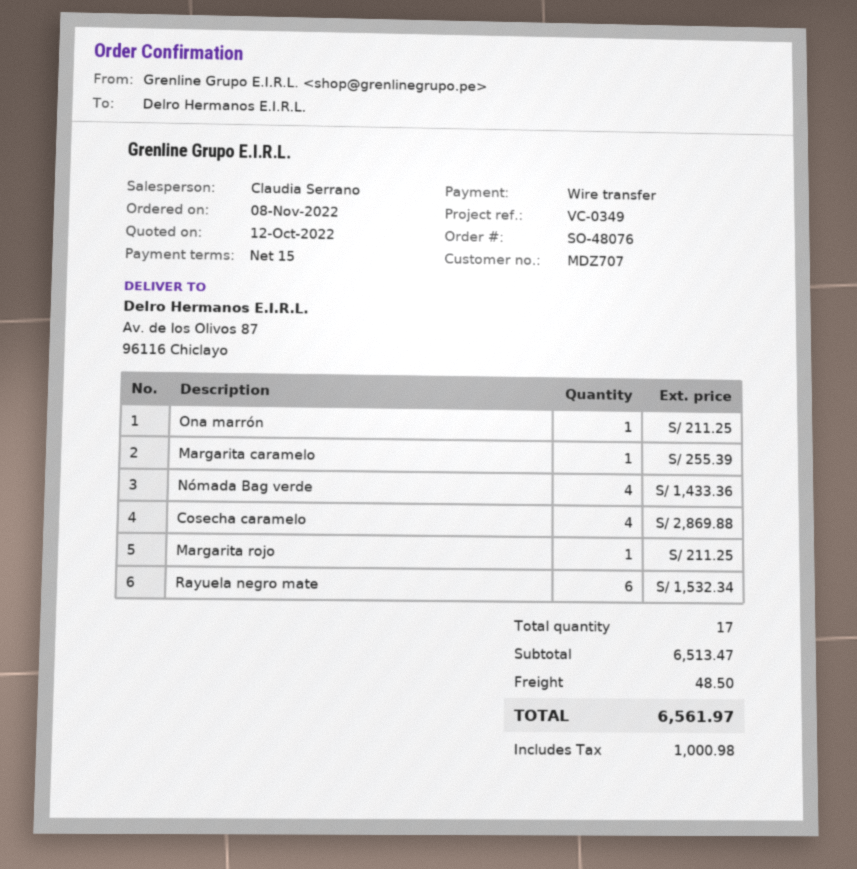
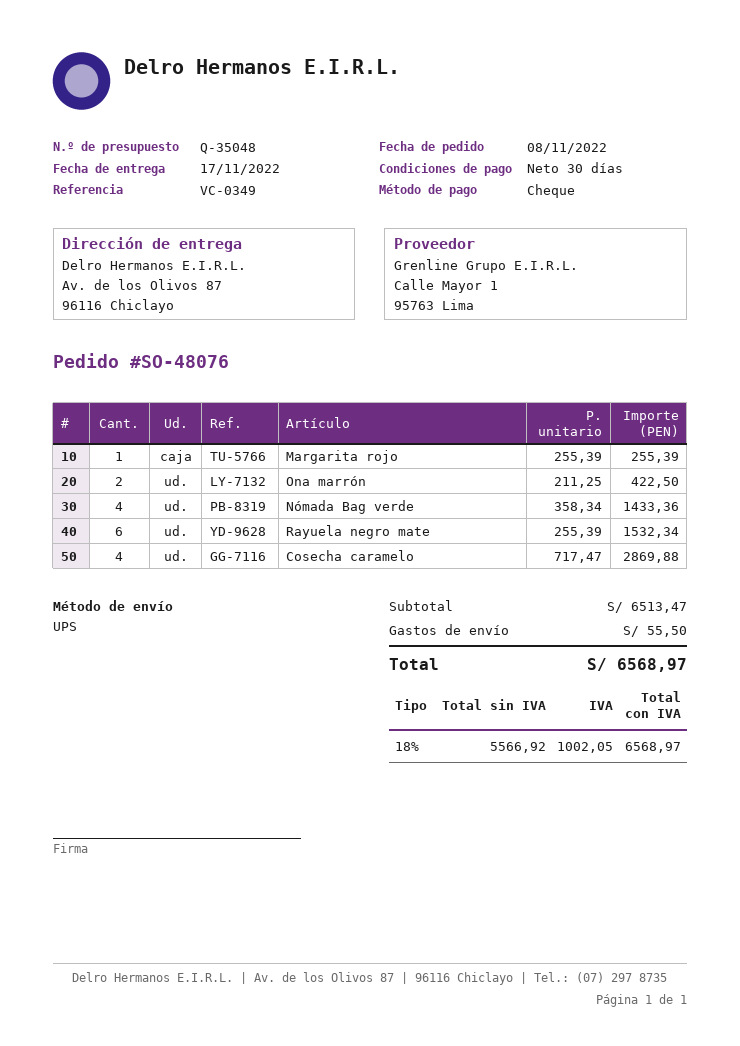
payment terms: 15 days -> 30 days
payment method: bank transfer -> cheque
Ona marrón: 1 for 211.25 -> 2 for 422.50
Margarita caramelo: 1 for 255.39 -> none
Margarita rojo: 1 for 211.25 -> 1 for 255.39
shipping: 48.50 -> 55.50
tax: 1000.98 -> 1002.05
total: 6561.97 -> 6568.97

